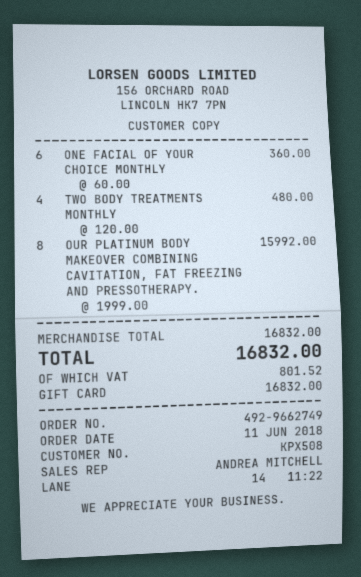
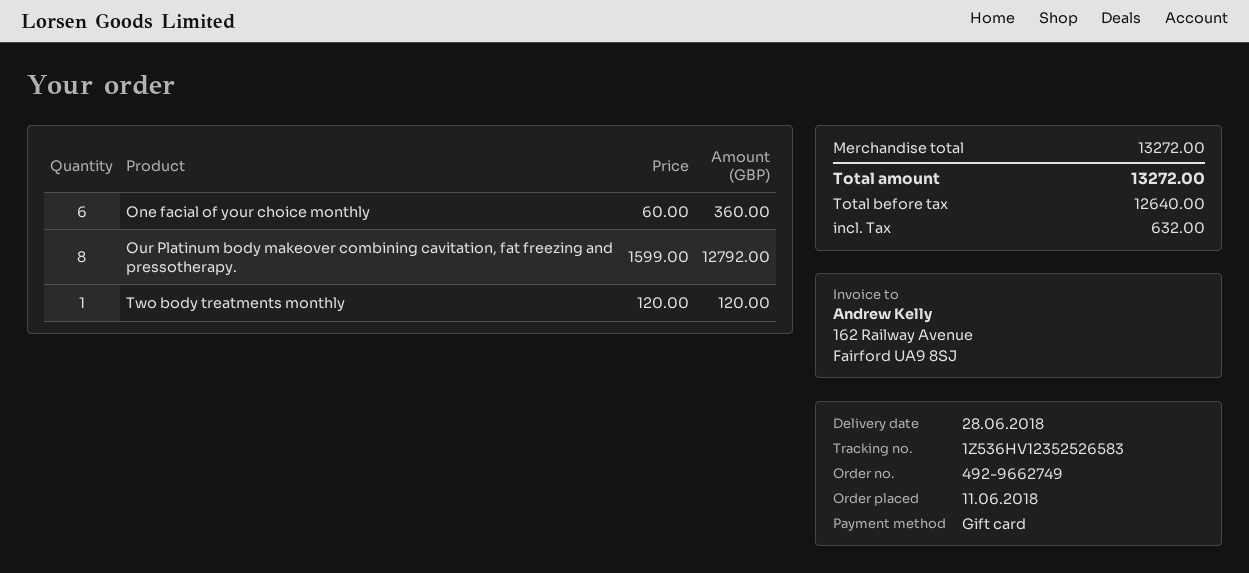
TWO BODY TREATMENTS MONTHLY: 4 x 120.00 = 480.00 -> 1 x 120.00 = 120.00
OUR PLATINUM BODY MAKEOVER COMBINING CAVITATION, FAT FREEZING AND PRESSOTHERAPY.: 8 x 1999.00 = 15992.00 -> 8 x 1599.00 = 12792.00
subtotal: 16832.00 -> 13272.00
tax: 801.52 -> 632.00
total: 16832.00 -> 13272.00

